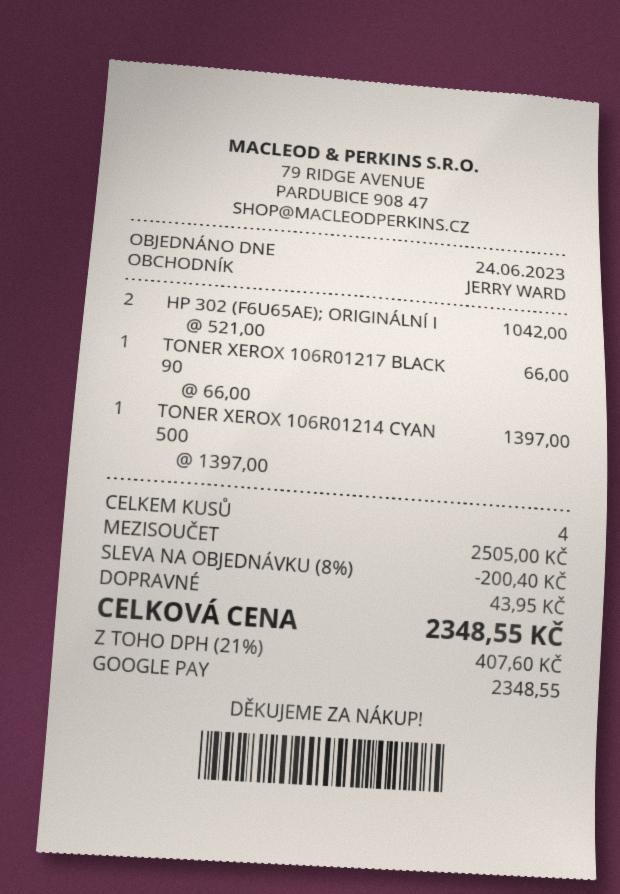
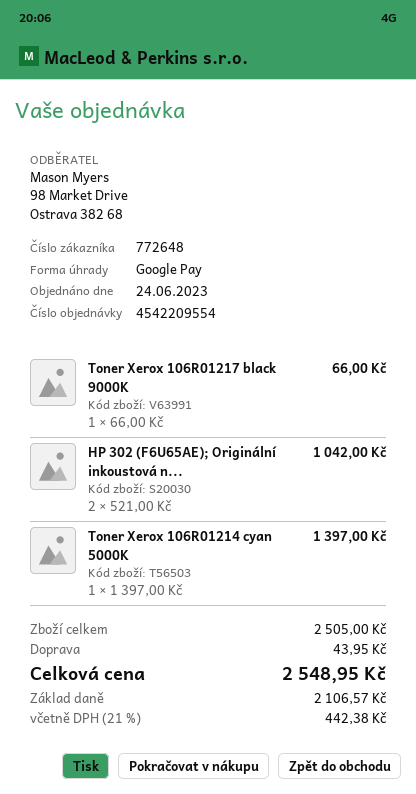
discount: 8% = 200.40 -> none
tax: 21% = 407.60 -> 21% = 442.38
total: 2348.55 -> 2548.95

